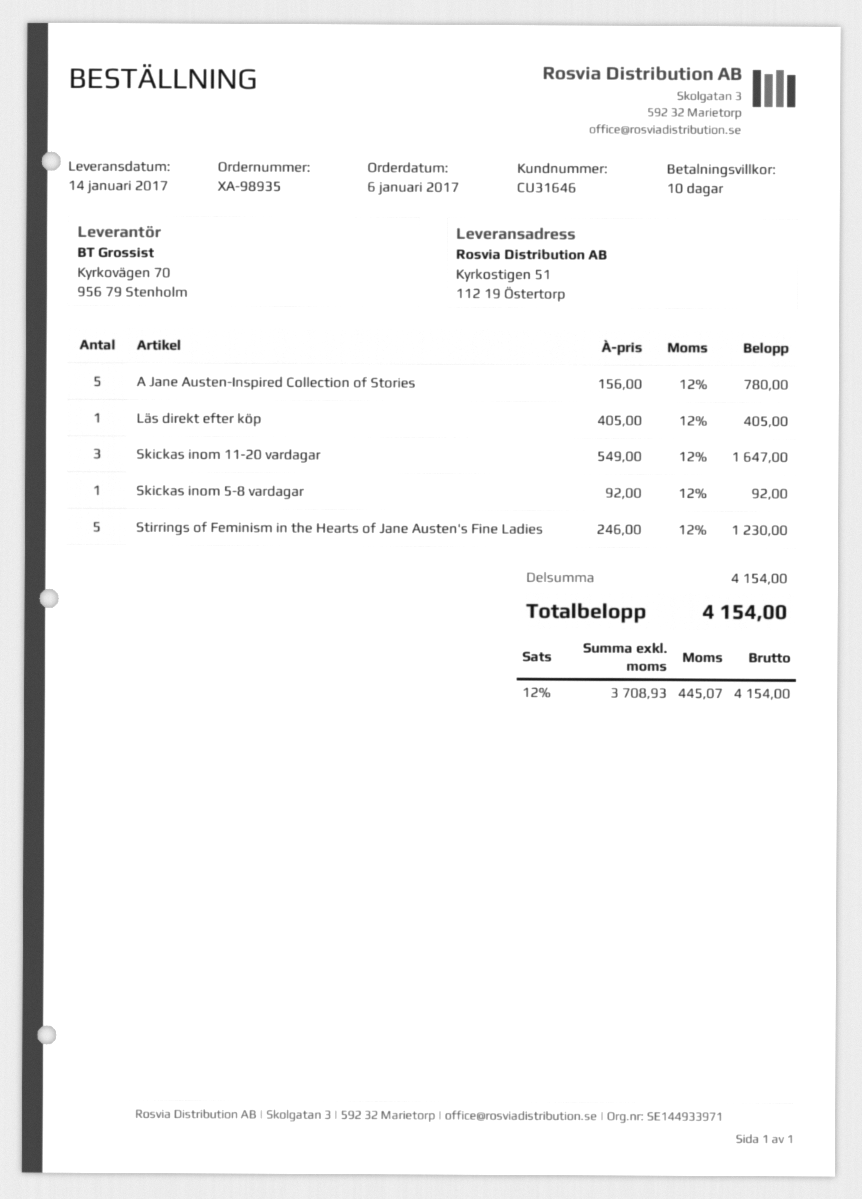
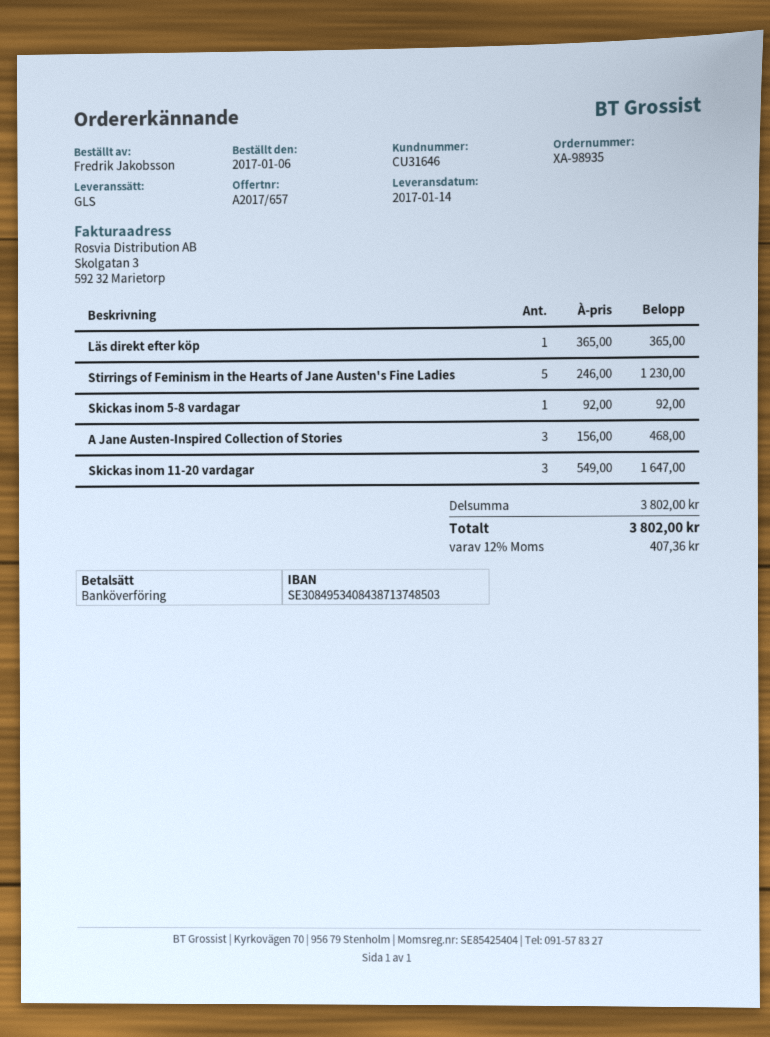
A Jane Austen-Inspired Collection of Stories: 5 x 156.00 = 780.00 -> 3 x 156.00 = 468.00
Läs direkt efter köp: 1 x 405.00 = 405.00 -> 1 x 365.00 = 365.00
subtotal: 4154.00 -> 3802.00
tax: 12% = 445.07 -> 12% = 407.36
total: 4154.00 -> 3802.00

